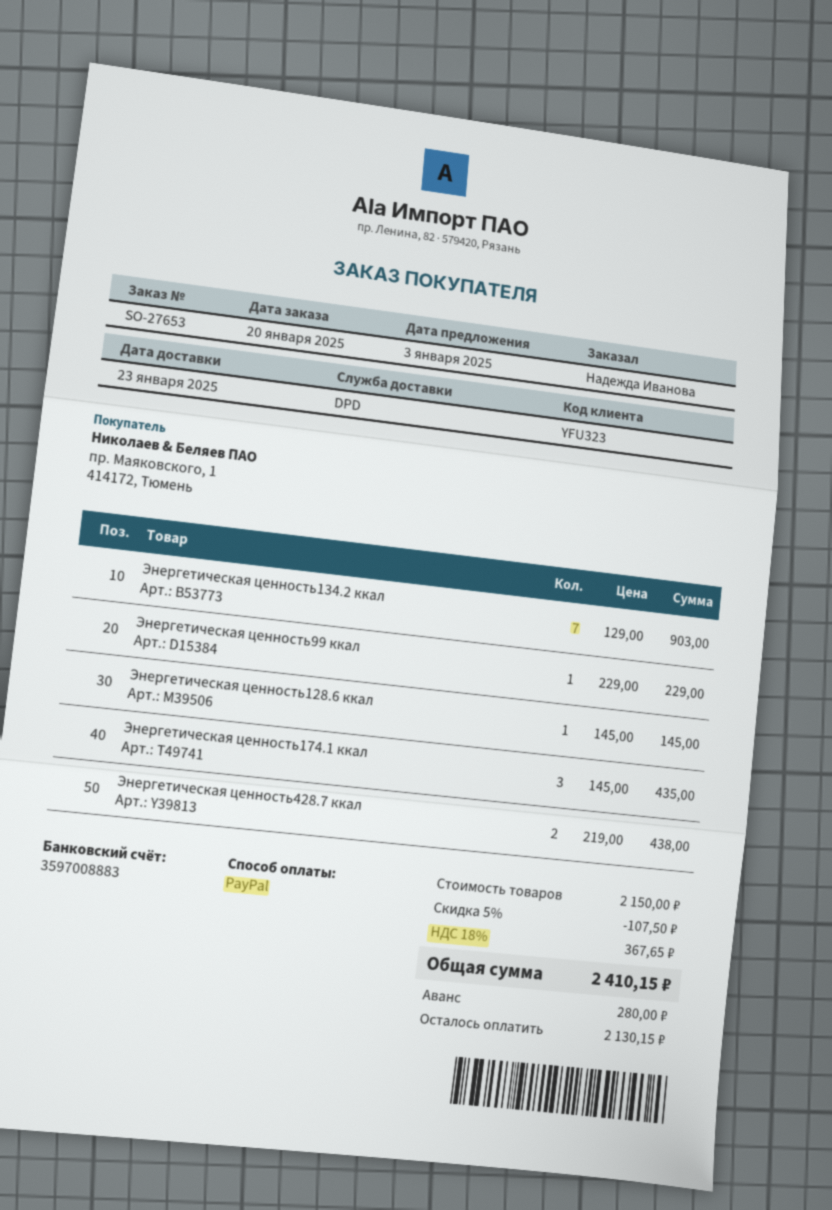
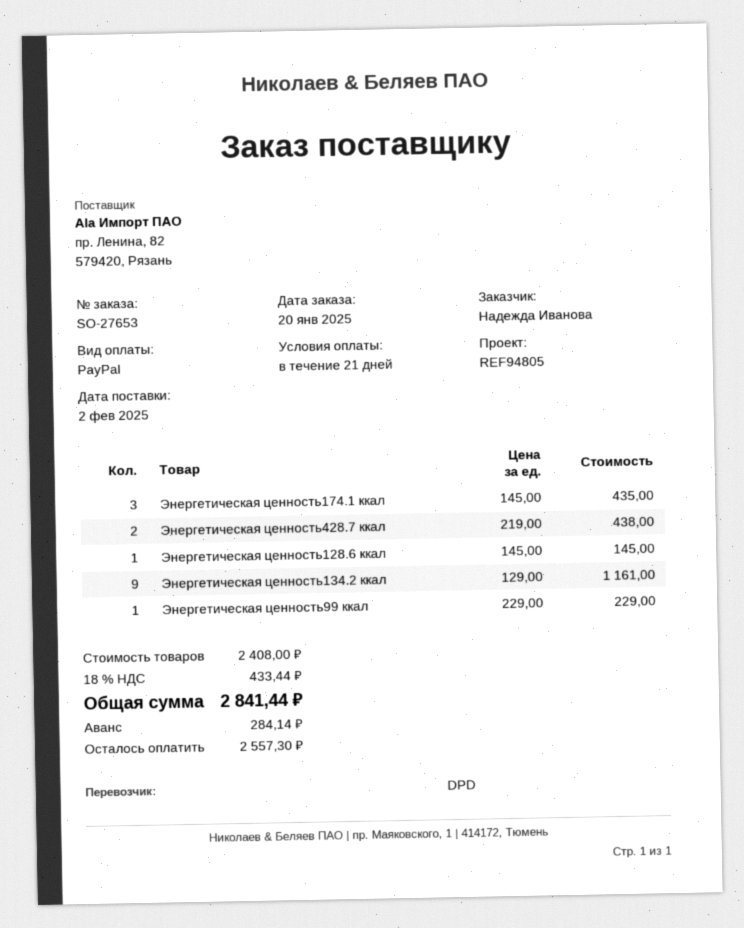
delivery date: 2025-01-23 -> 2025-02-02
Энергетическая ценность134.2 ккал: 7 x 129.00 = 903.00 -> 9 x 129.00 = 1161.00
subtotal: 2150.00 -> 2408.00
discount: 5% = 107.50 -> none
tax: 18% = 367.65 -> 18% = 433.44
total: 2410.15 -> 2841.44
deposit: 280.00 -> 284.14
balance: 2130.15 -> 2557.30

